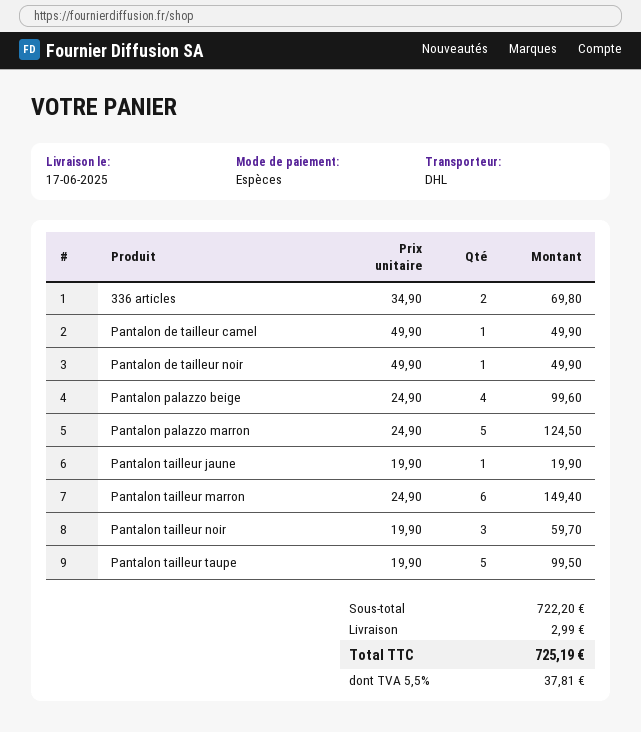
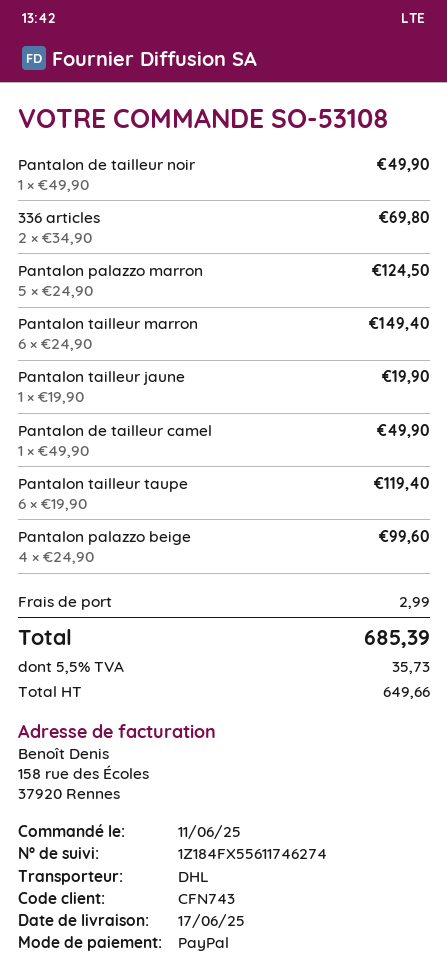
payment method: cash -> PayPal
Pantalon tailleur noir: 3 x 19.90 = 59.70 -> none
Pantalon tailleur taupe: 5 x 19.90 = 99.50 -> 6 x 19.90 = 119.40
tax: 5.5% = 37.81 -> 5.5% = 35.73
total: 725.19 -> 685.39

